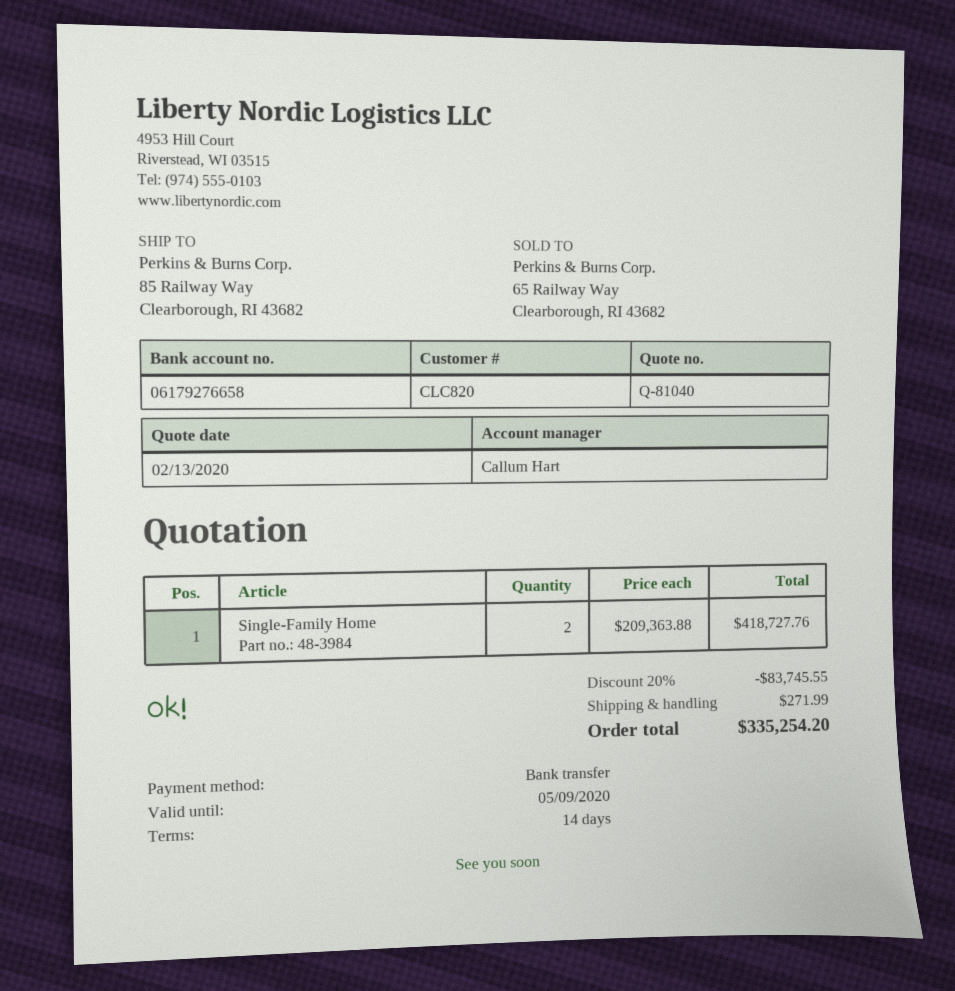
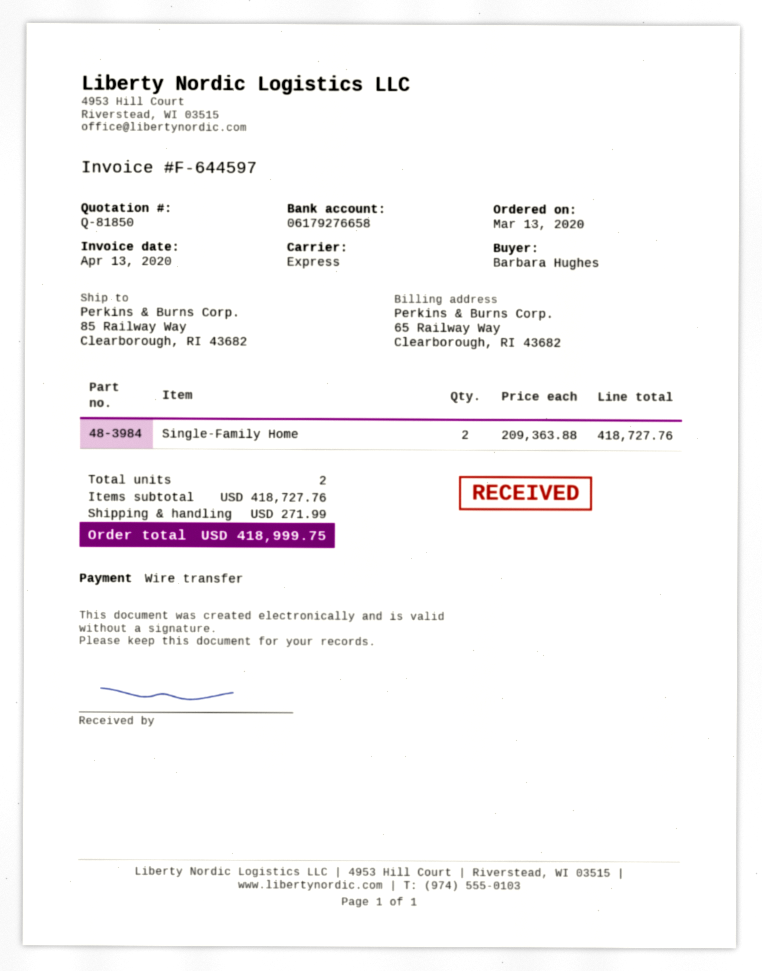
quote number: Q-81040 -> Q-81850
discount: 20% = 83745.55 -> none
total: 335254.20 -> 418999.75

